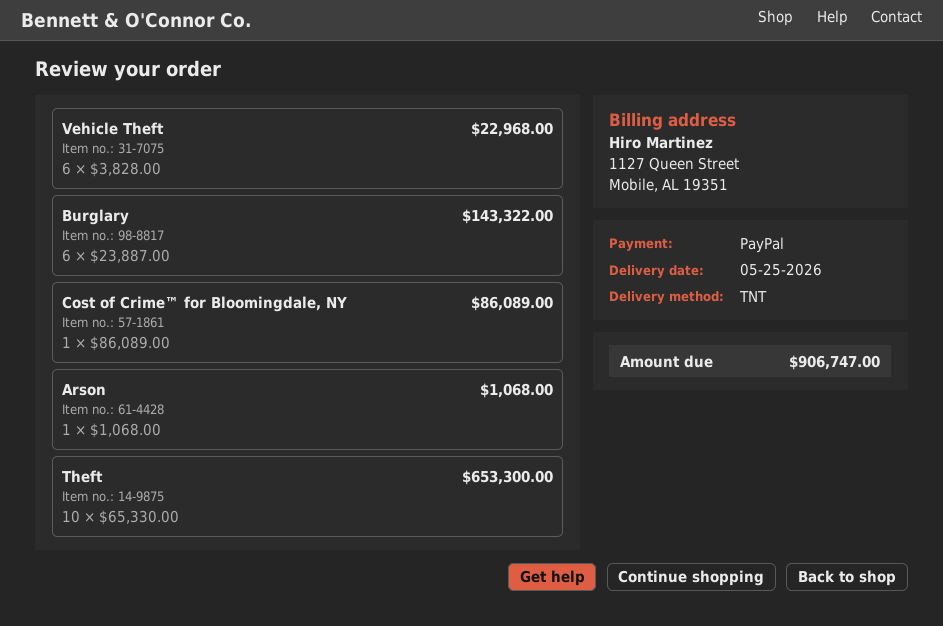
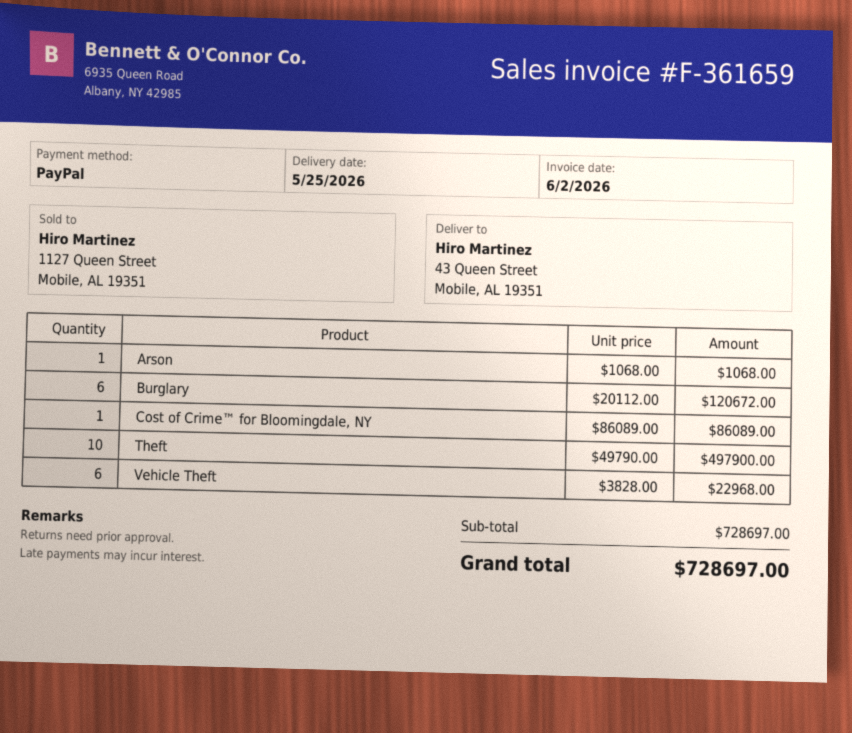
Burglary: 6 x 23887.00 = 143322.00 -> 6 x 20112.00 = 120672.00
Theft: 10 x 65330.00 = 653300.00 -> 10 x 49790.00 = 497900.00
total: 906747.00 -> 728697.00

